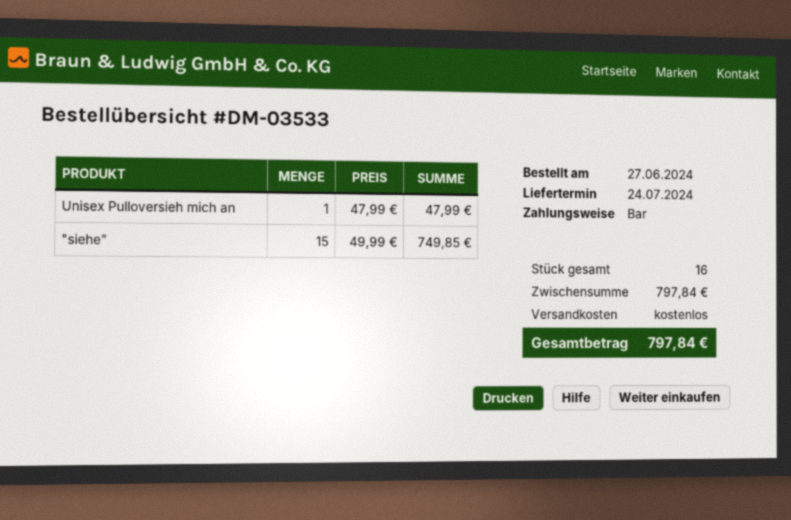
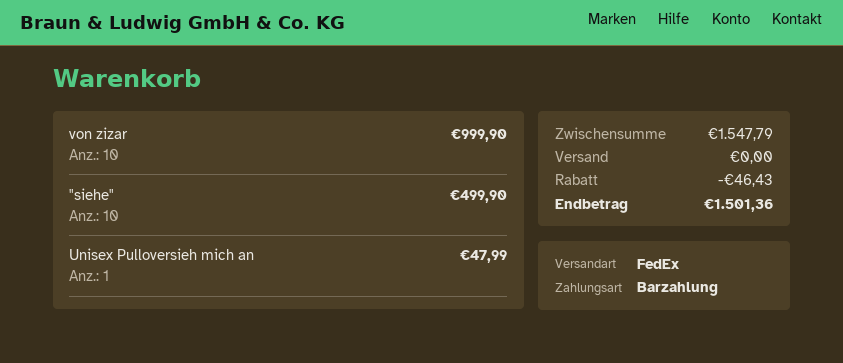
"siehe": 15 for 749.85 -> 10 for 499.90
von zizar: none -> 10 for 999.90
subtotal: 797.84 -> 1547.79
discount: none -> 46.43
total: 797.84 -> 1501.36

